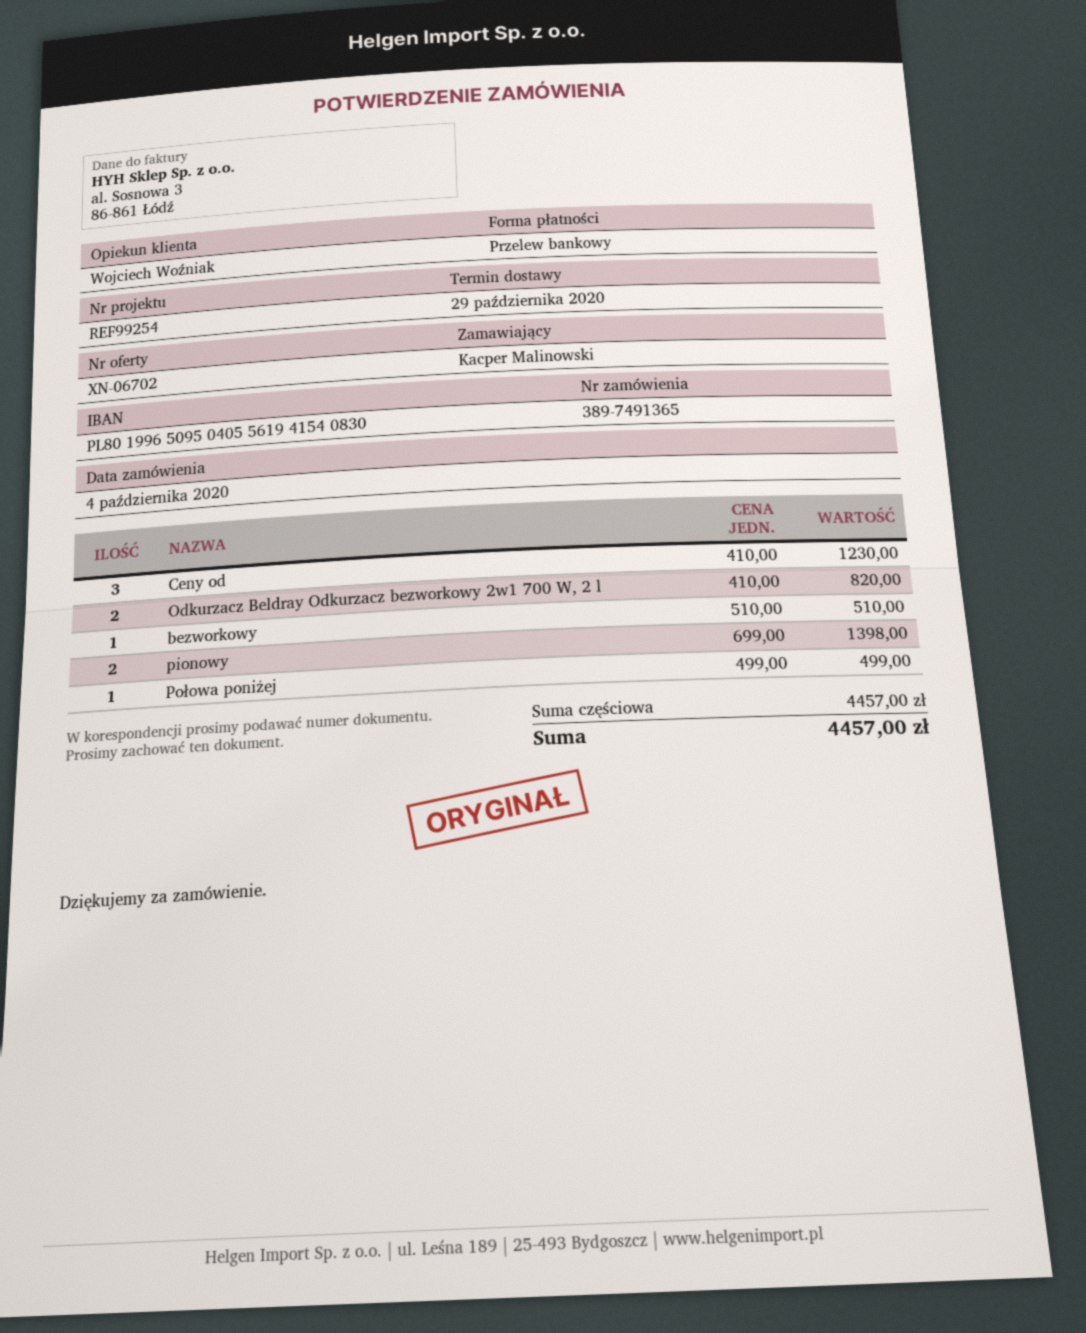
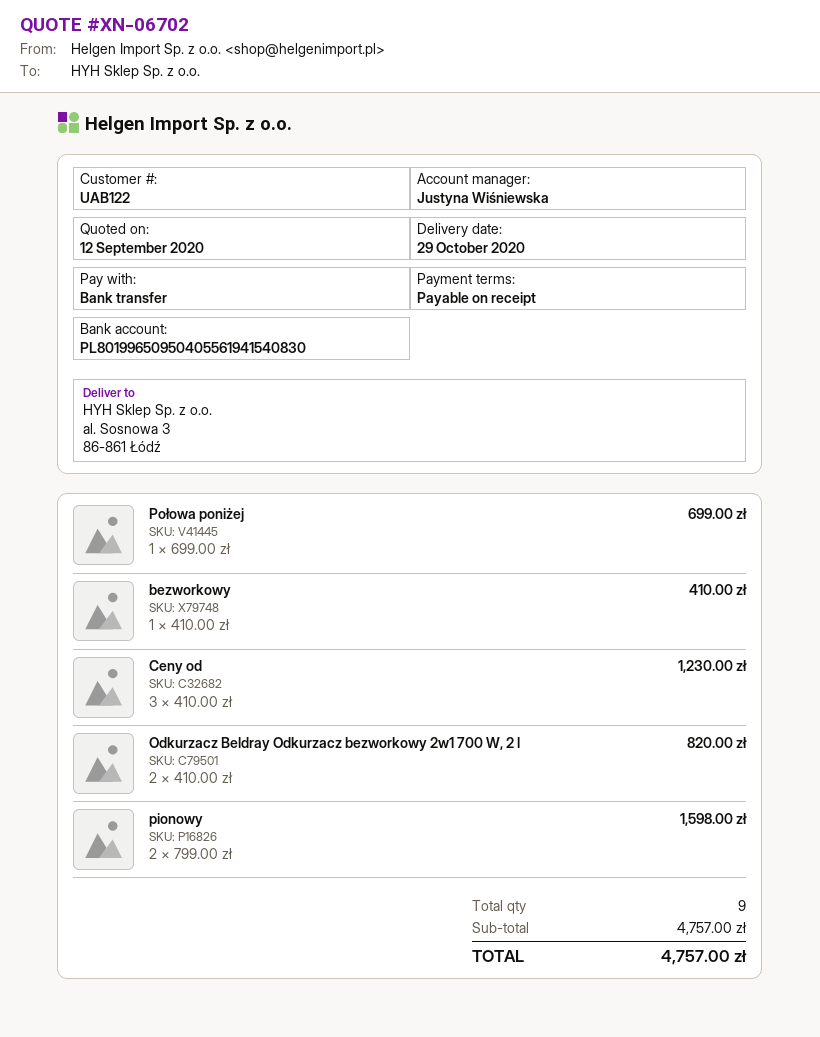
sales rep: Wojciech Woźniak -> Justyna Wiśniewska
bezworkowy: 1 x 510.00 = 510.00 -> 1 x 410.00 = 410.00
pionowy: 2 x 699.00 = 1398.00 -> 2 x 799.00 = 1598.00
Połowa poniżej: 1 x 499.00 = 499.00 -> 1 x 699.00 = 699.00
subtotal: 4457.00 -> 4757.00
total: 4457.00 -> 4757.00

